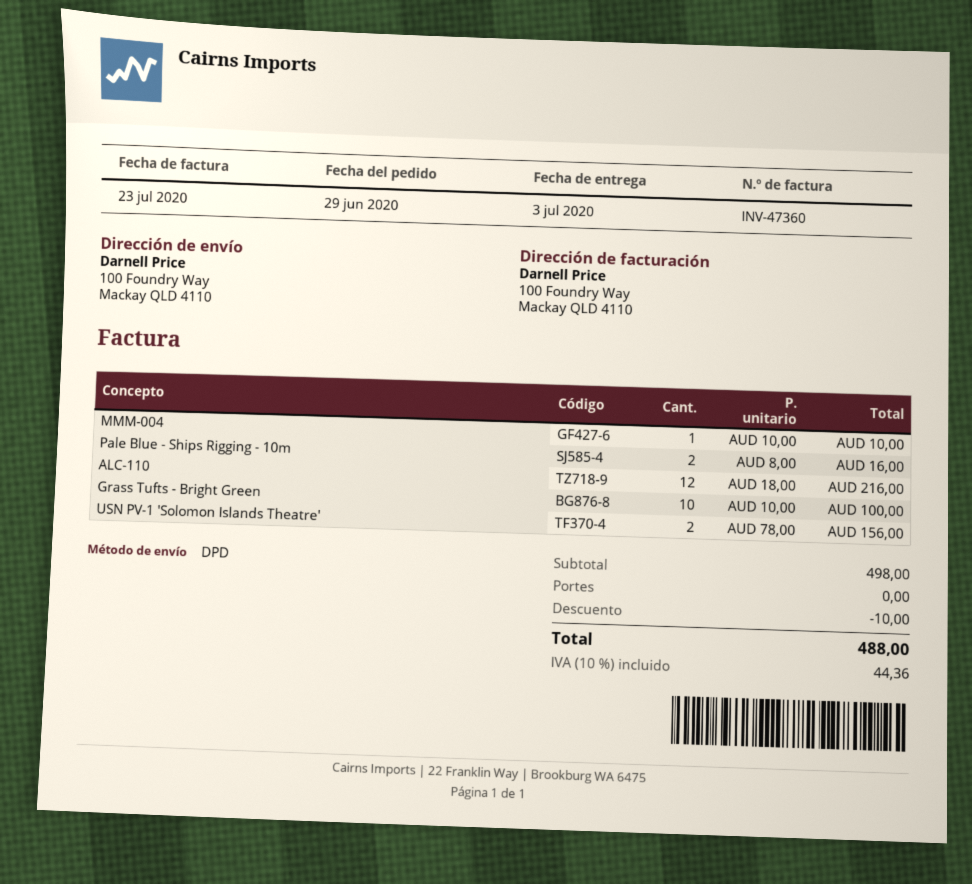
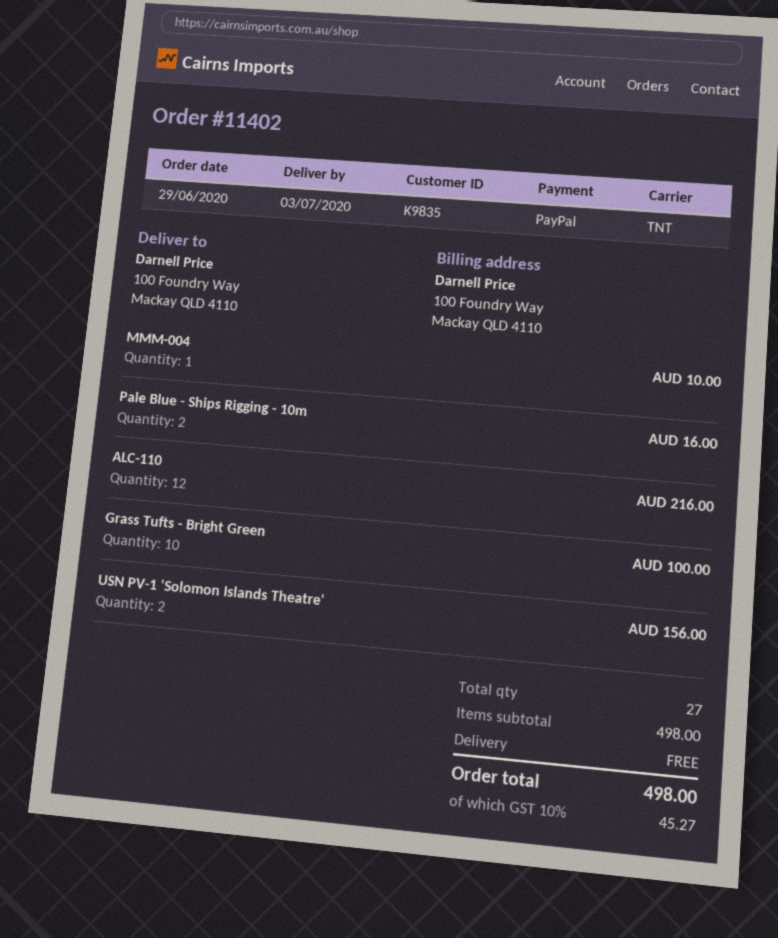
shipping method: DPD -> TNT
discount: 10.00 -> none
tax: 10% = 44.36 -> 10% = 45.27
total: 488.00 -> 498.00

